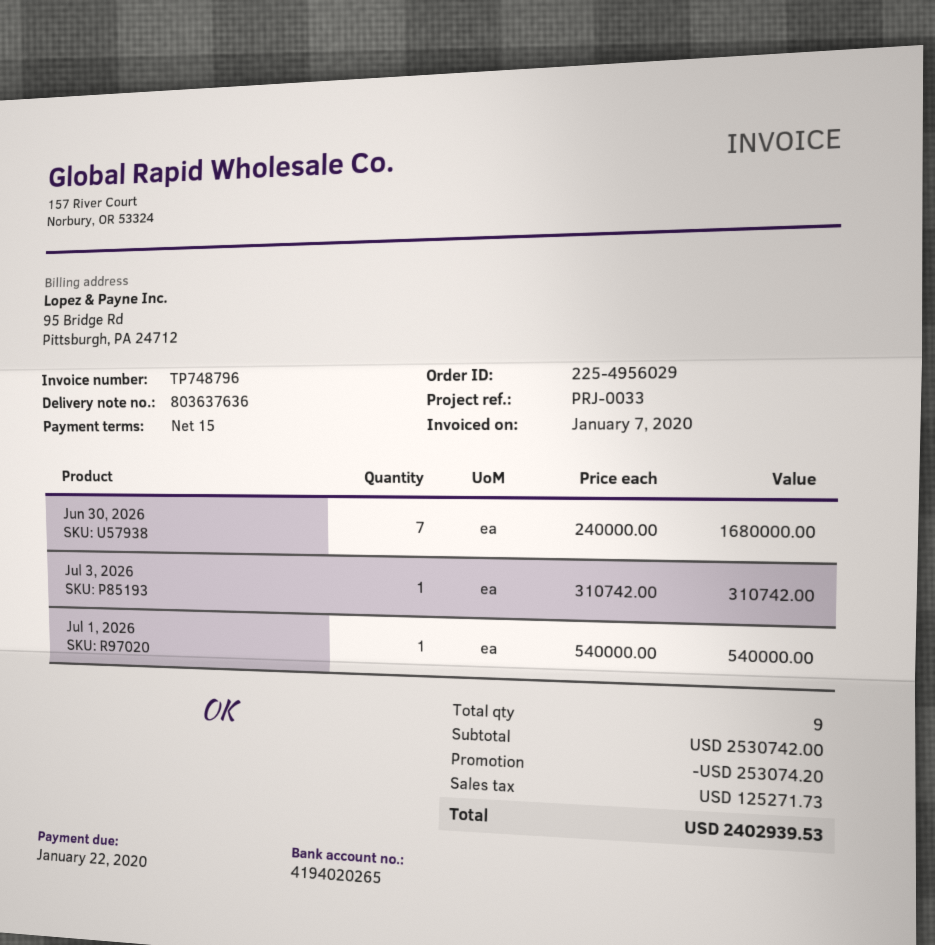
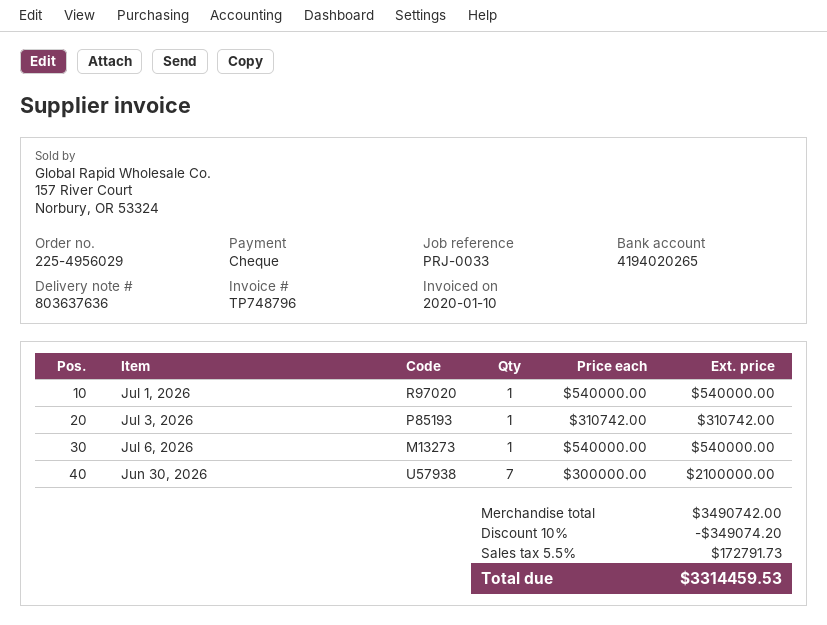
invoice date: 2020-01-07 -> 2020-01-10
Jun 30, 2026: 7 x 240000.00 = 1680000.00 -> 7 x 300000.00 = 2100000.00
Jul 6, 2026: none -> 1 x 540000.00 = 540000.00
subtotal: 2530742.00 -> 3490742.00
discount: 253074.20 -> 349074.20
tax: 125271.73 -> 172791.73
total: 2402939.53 -> 3314459.53

